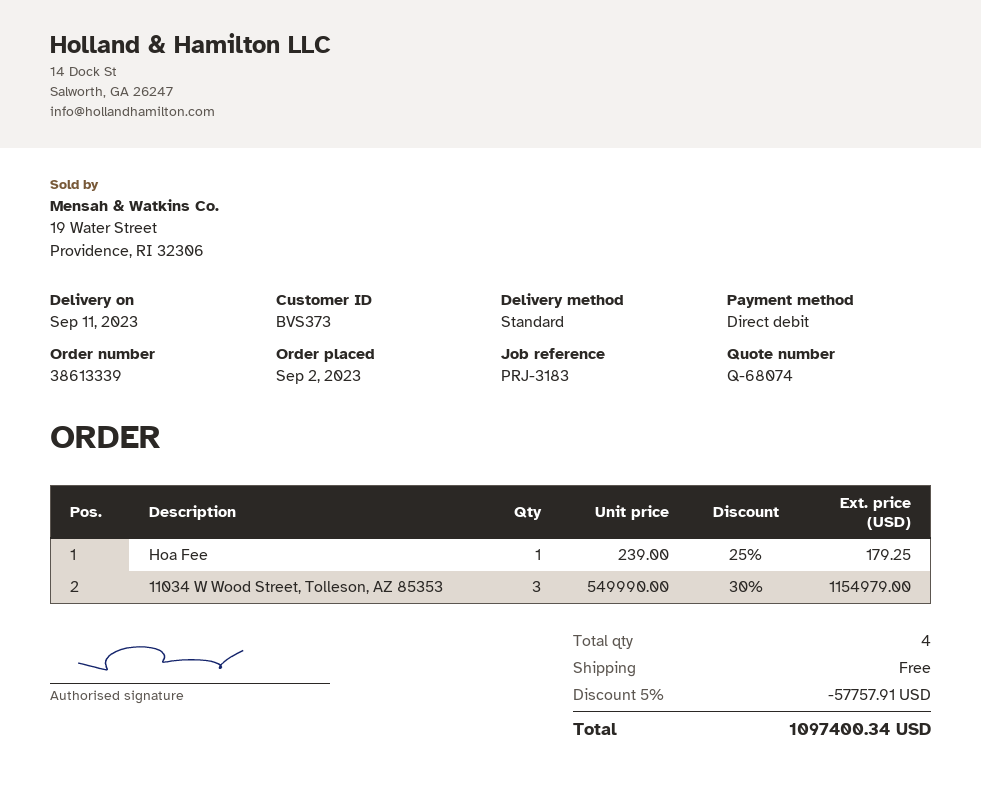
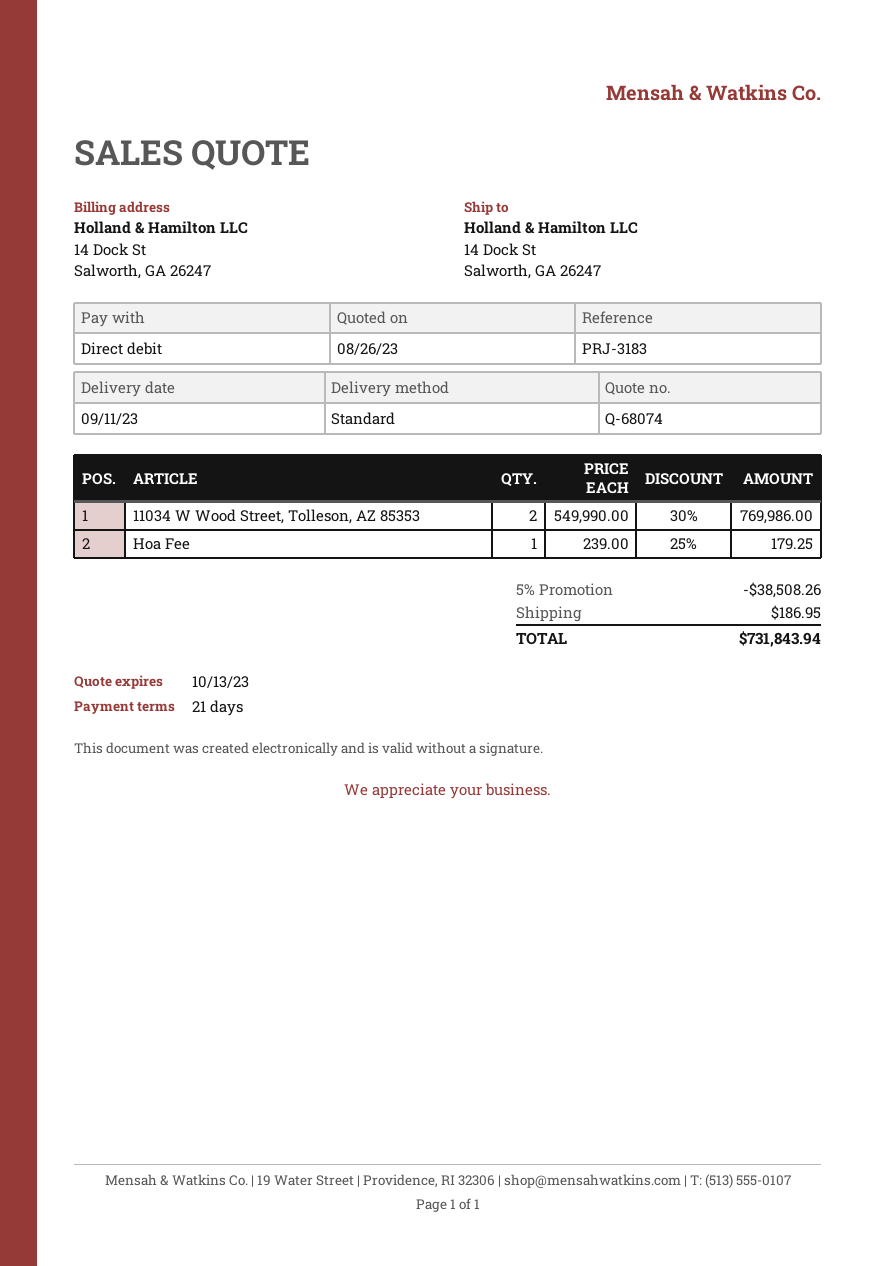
11034 W Wood Street, Tolleson, AZ 85353: 3 x 549990.00 - 30% = 1154979.00 -> 2 x 549990.00 - 30% = 769986.00
discount: 5% = 57757.91 -> 5% = 38508.26
shipping: 0.00 -> 186.95
total: 1097400.34 -> 731843.94

